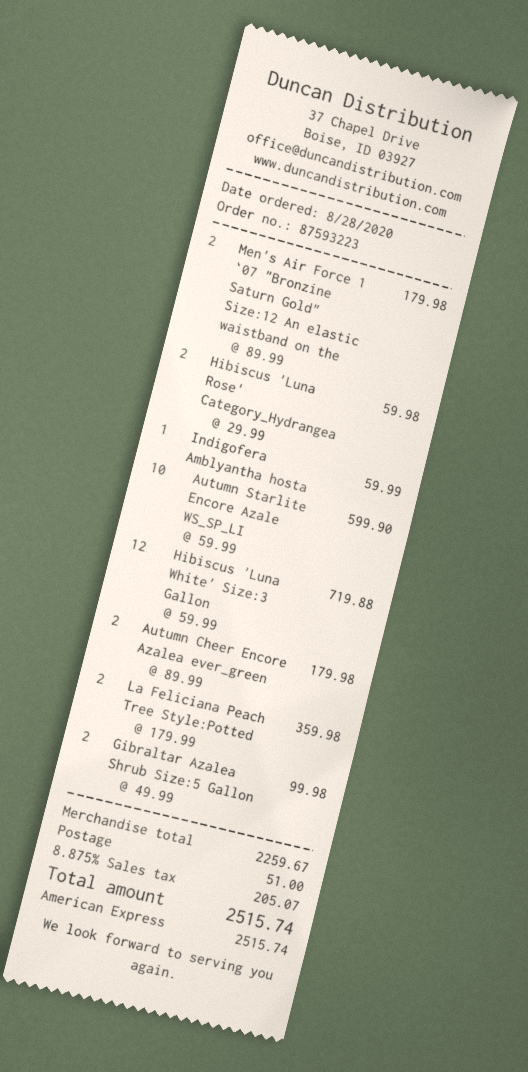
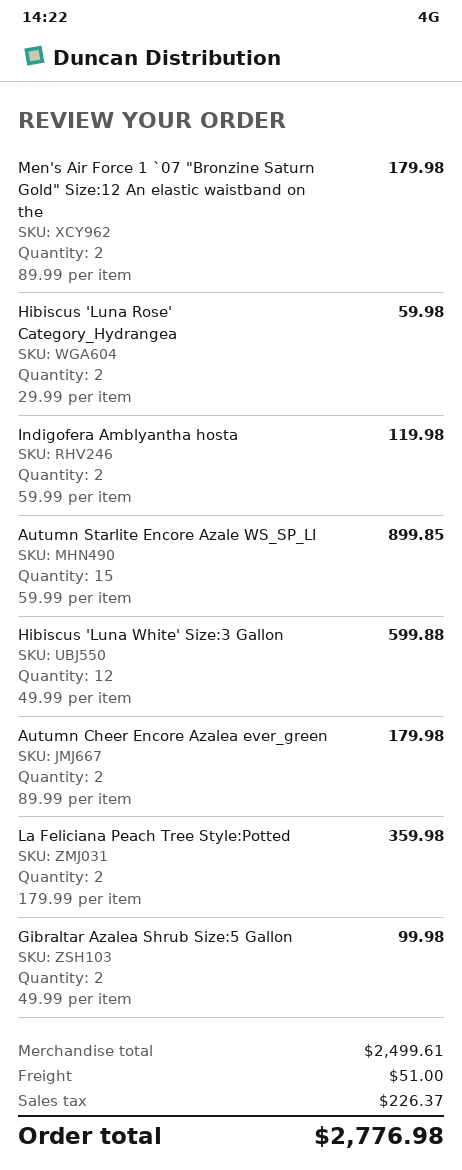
Indigofera Amblyantha hosta: 1 x 59.99 = 59.99 -> 2 x 59.99 = 119.98
Autumn Starlite Encore Azale WS_SP_LI: 10 x 59.99 = 599.90 -> 15 x 59.99 = 899.85
Hibiscus 'Luna White' Size:3 Gallon: 12 x 59.99 = 719.88 -> 12 x 49.99 = 599.88
subtotal: 2259.67 -> 2499.61
tax: 205.07 -> 226.37
total: 2515.74 -> 2776.98

